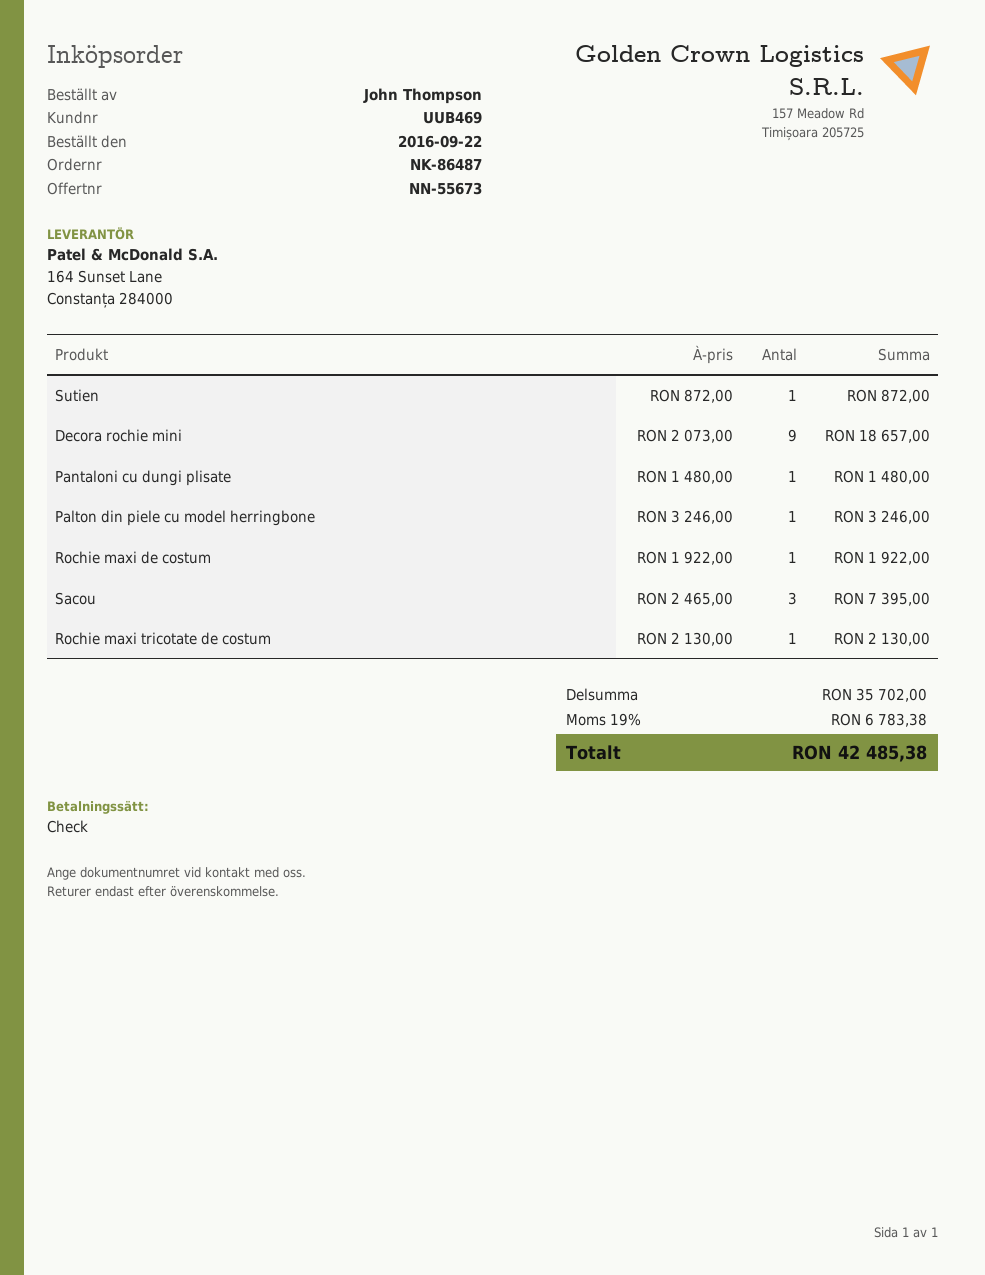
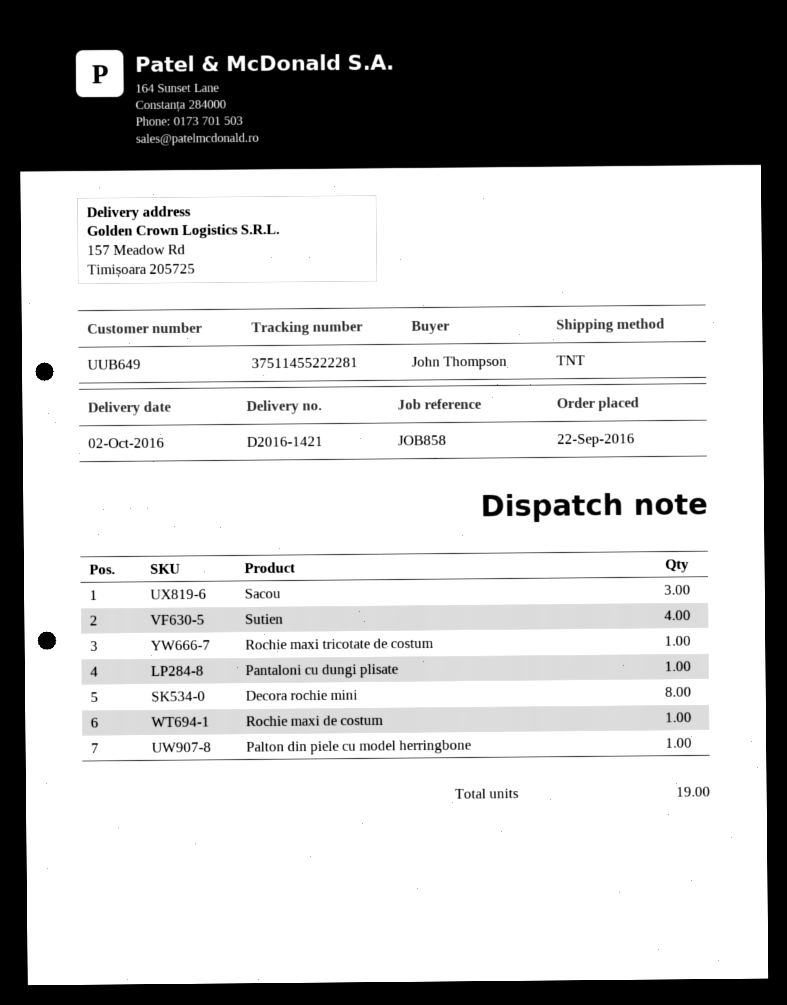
customer number: UUB469 -> UUB649
Sutien: 1 -> 4
Decora rochie mini: 9 -> 8

